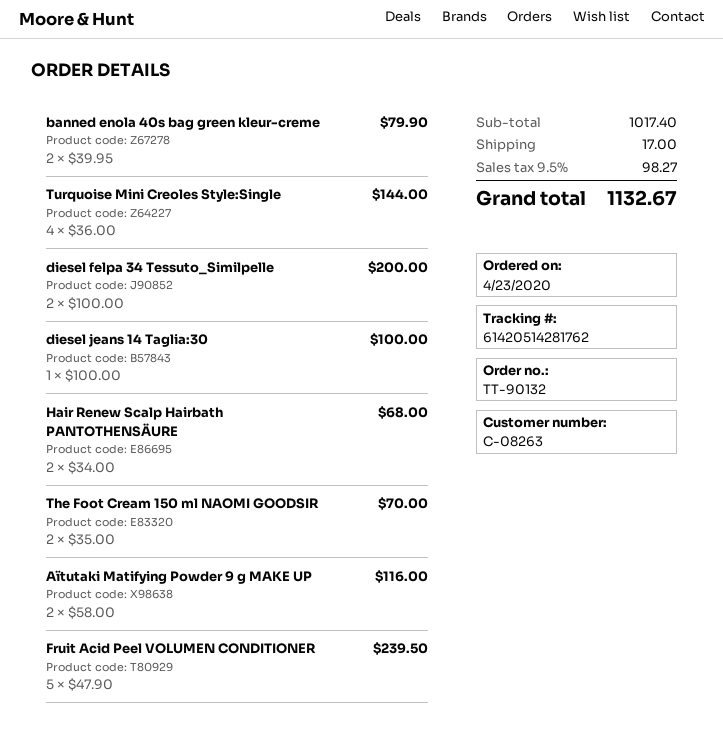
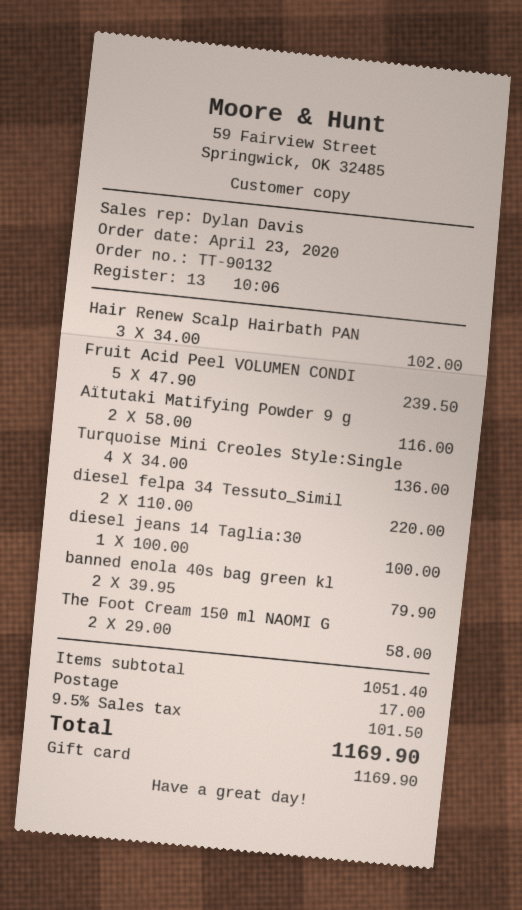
Turquoise Mini Creoles Style:Single: 4 x 36.00 = 144.00 -> 4 x 34.00 = 136.00
diesel felpa 34 Tessuto_Similpelle: 2 x 100.00 = 200.00 -> 2 x 110.00 = 220.00
Hair Renew Scalp Hairbath PANTOTHENSÄURE: 2 x 34.00 = 68.00 -> 3 x 34.00 = 102.00
The Foot Cream 150 ml NAOMI GOODSIR: 2 x 35.00 = 70.00 -> 2 x 29.00 = 58.00
subtotal: 1017.40 -> 1051.40
tax: 9.5% = 98.27 -> 9.5% = 101.50
total: 1132.67 -> 1169.90

